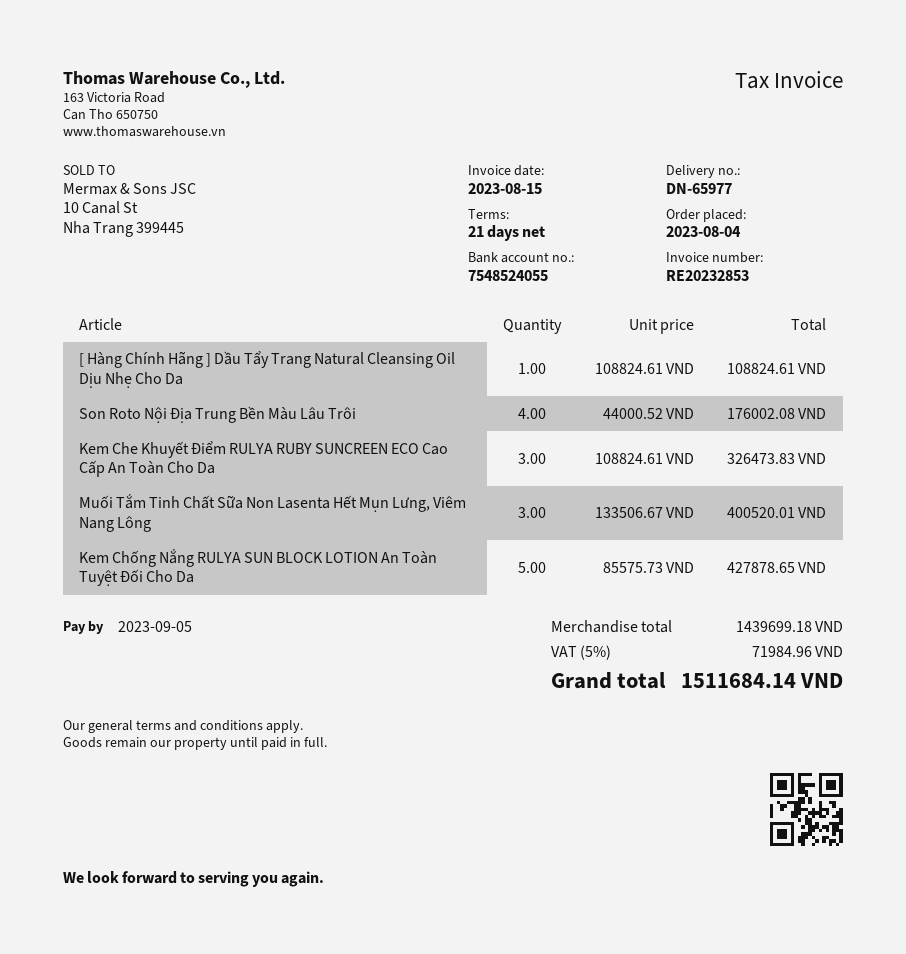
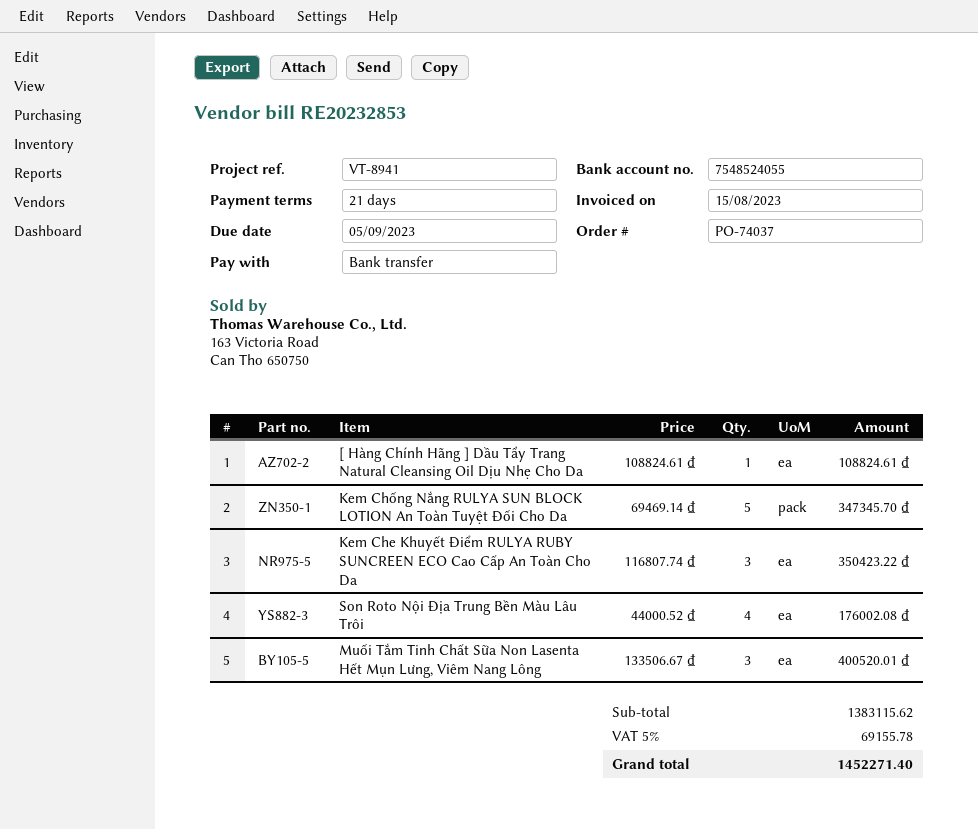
Kem Che Khuyết Điểm RULYA RUBY SUNCREEN ECO Cao Cấp An Toàn Cho Da: 3 x 108824.61 = 326473.83 -> 3 x 116807.74 = 350423.22
Kem Chống Nắng RULYA SUN BLOCK LOTION An Toàn Tuyệt Đối Cho Da: 5 x 85575.73 = 427878.65 -> 5 x 69469.14 = 347345.70
subtotal: 1439699.18 -> 1383115.62
tax: 5% = 71984.96 -> 5% = 69155.78
total: 1511684.14 -> 1452271.40

